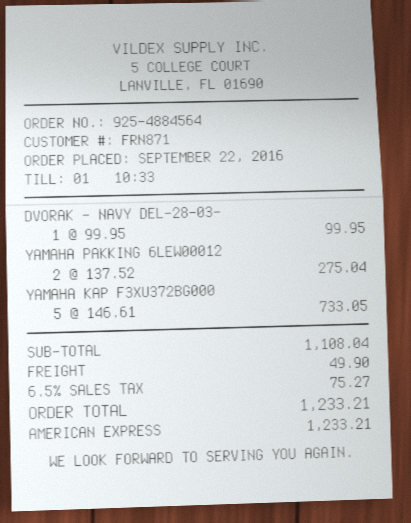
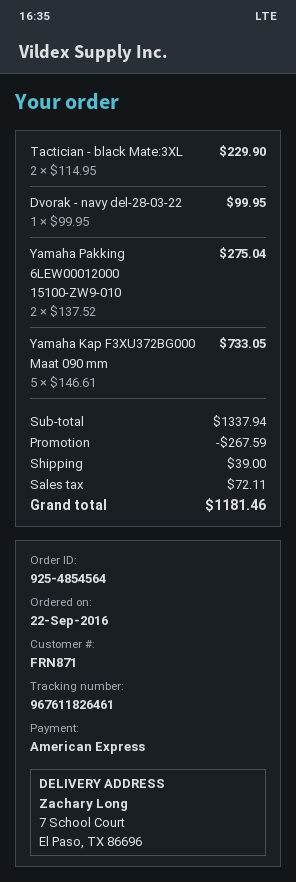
order number: 925-4884564 -> 925-4854564
Tactician - black Mate:3XL: none -> 2 x 114.95 = 229.90
subtotal: 1108.04 -> 1337.94
discount: none -> 267.59
shipping: 49.90 -> 39.00
tax: 75.27 -> 72.11
total: 1233.21 -> 1181.46

